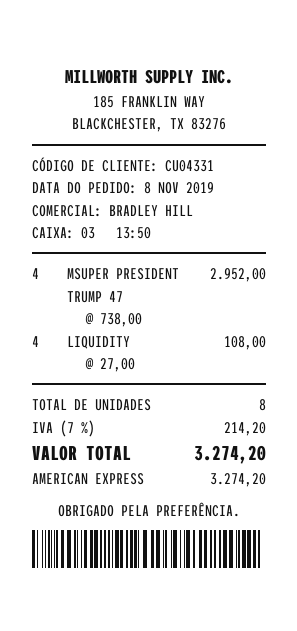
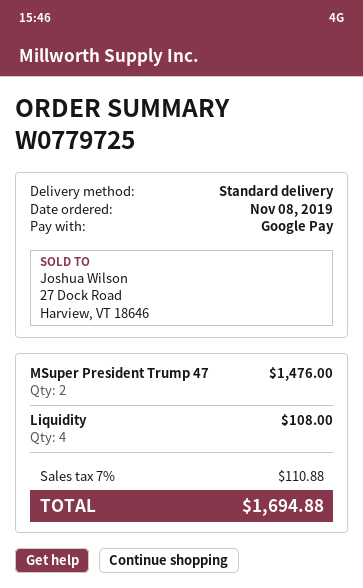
payment method: American Express -> Google Pay
MSUPER PRESIDENT TRUMP 47: 4 for 2952.00 -> 2 for 1476.00
tax: 7% = 214.20 -> 7% = 110.88
total: 3274.20 -> 1694.88

